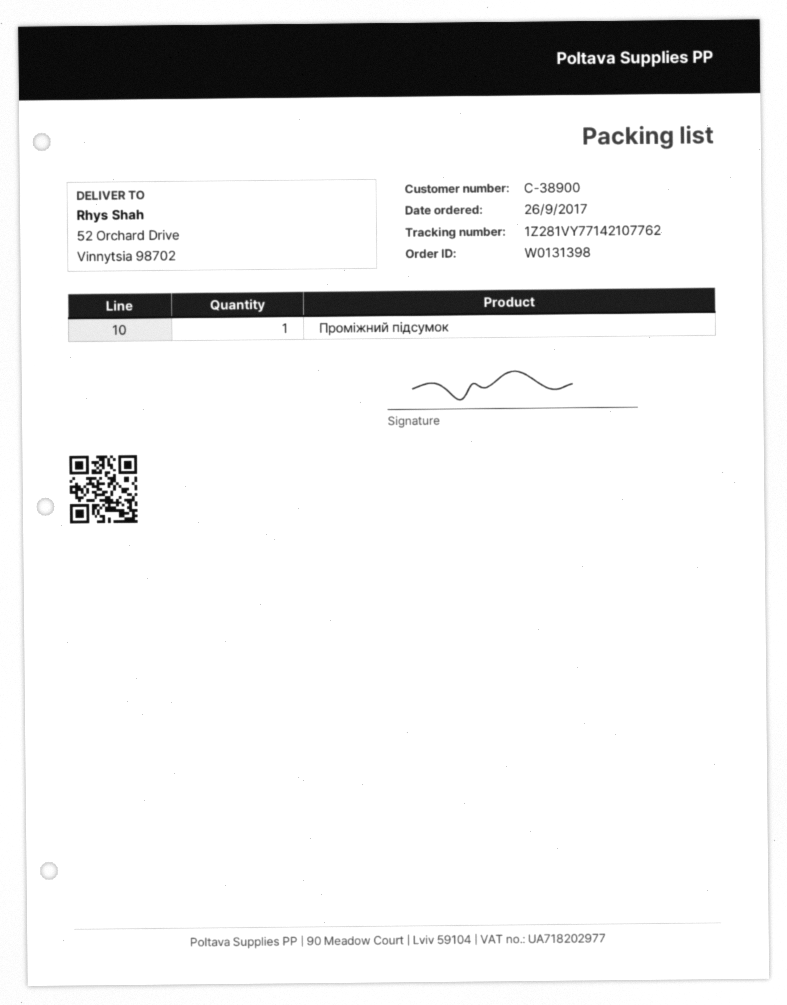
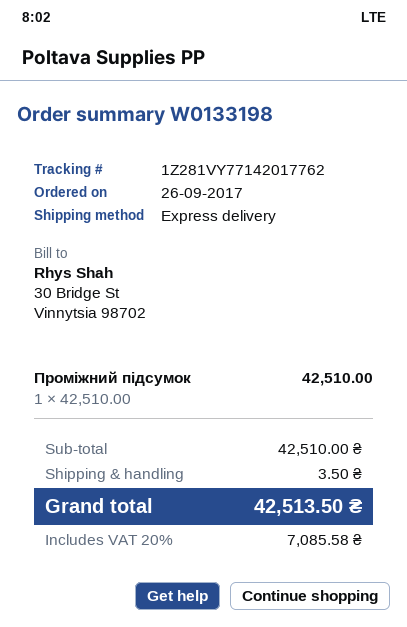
order number: W0131398 -> W0133198
tracking number: 1Z281VY77142107762 -> 1Z281VY77142017762

